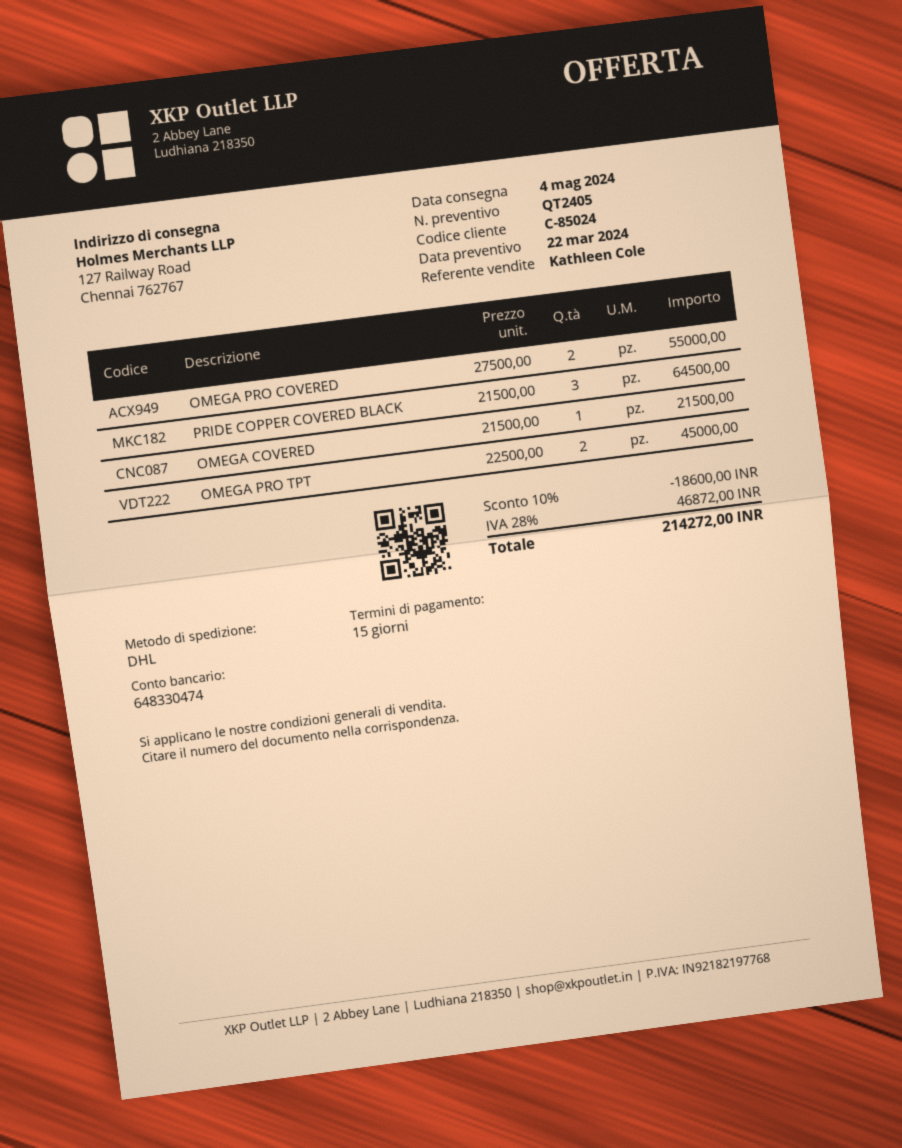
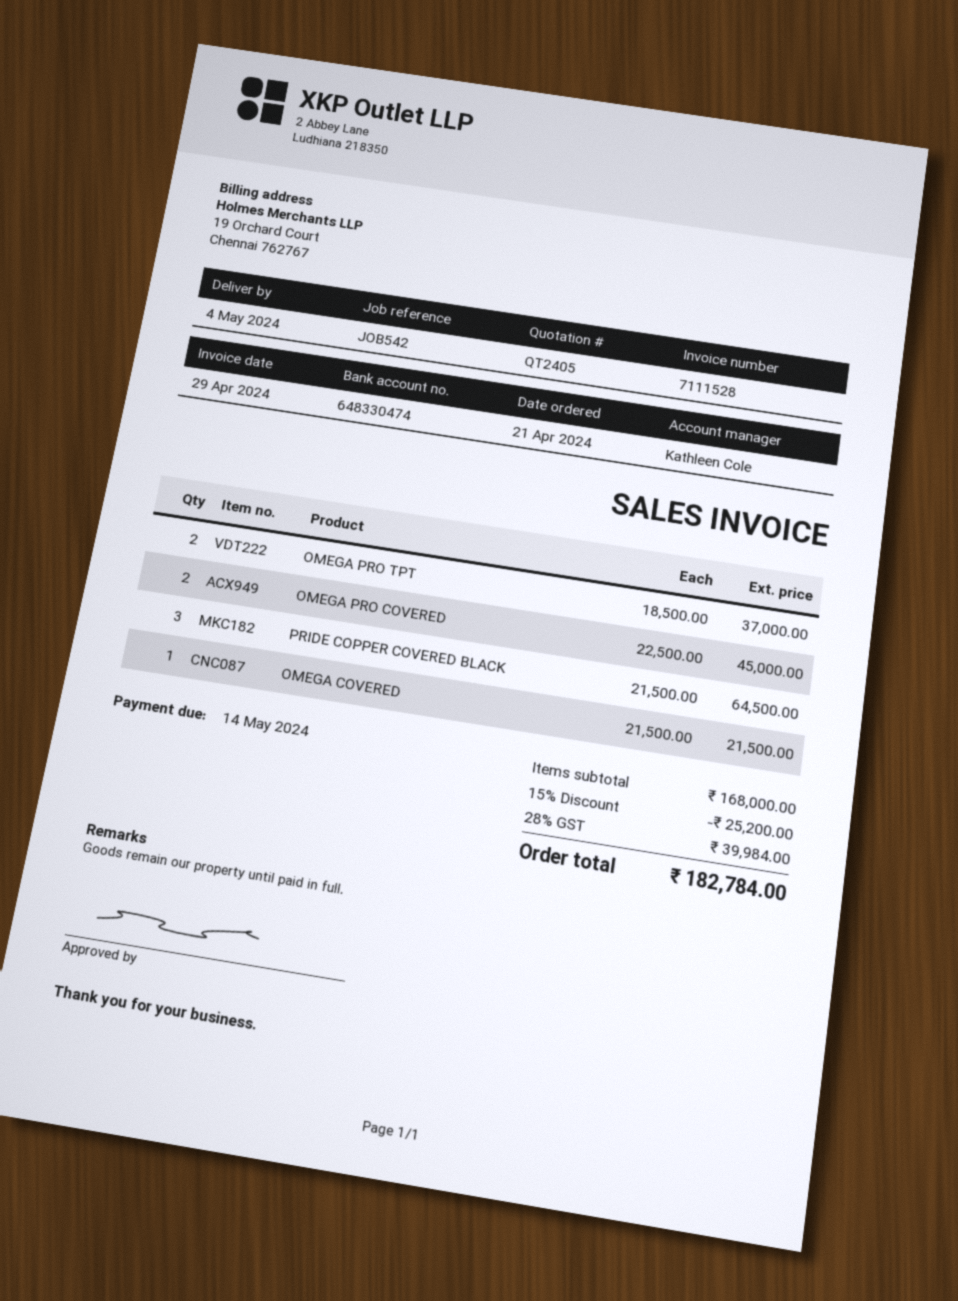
OMEGA PRO COVERED: 2 x 27500.00 = 55000.00 -> 2 x 22500.00 = 45000.00
OMEGA PRO TPT: 2 x 22500.00 = 45000.00 -> 2 x 18500.00 = 37000.00
discount: 10% = 18600.00 -> 15% = 25200.00
tax: 28% = 46872.00 -> 28% = 39984.00
total: 214272.00 -> 182784.00

